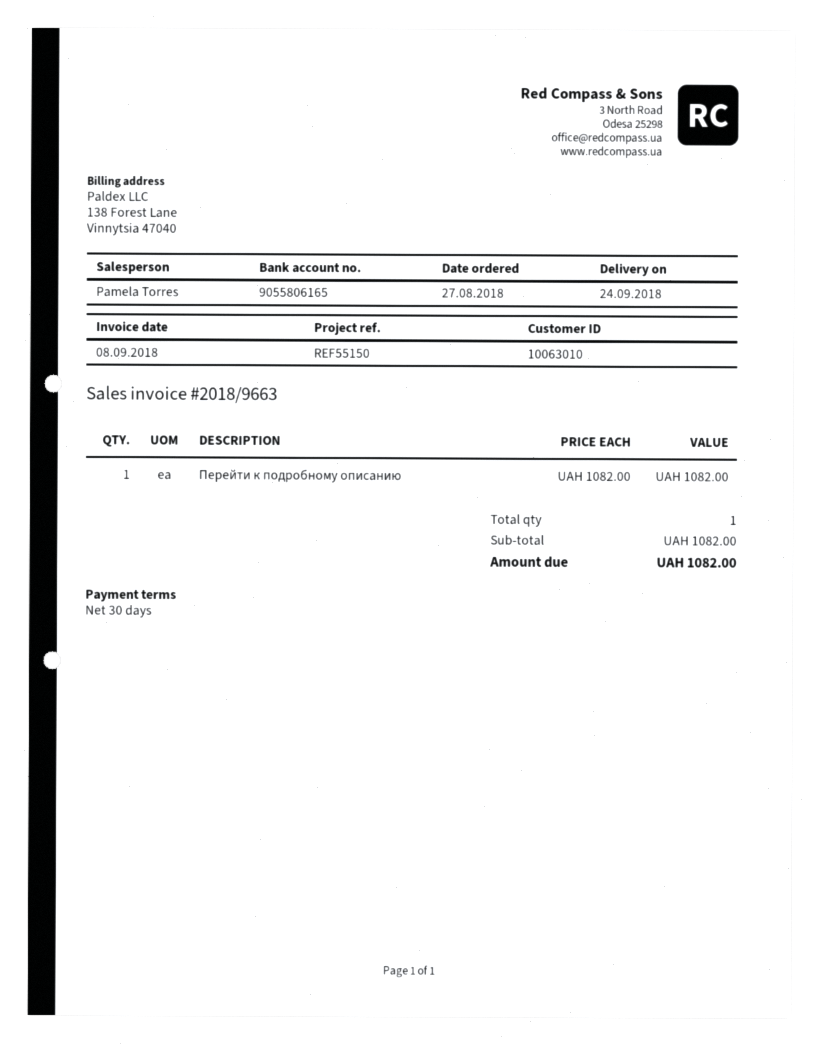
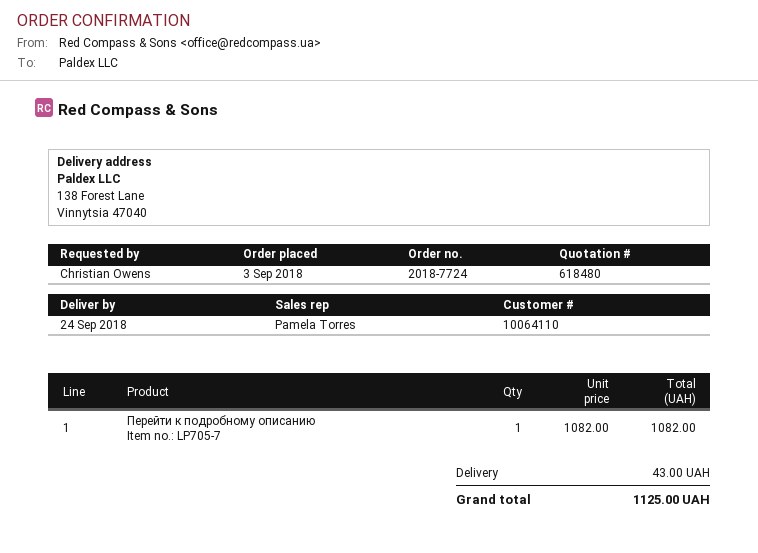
order date: 2018-08-27 -> 2018-09-03
customer number: 10063010 -> 10064110
shipping: none -> 43.00
total: 1082.00 -> 1125.00

